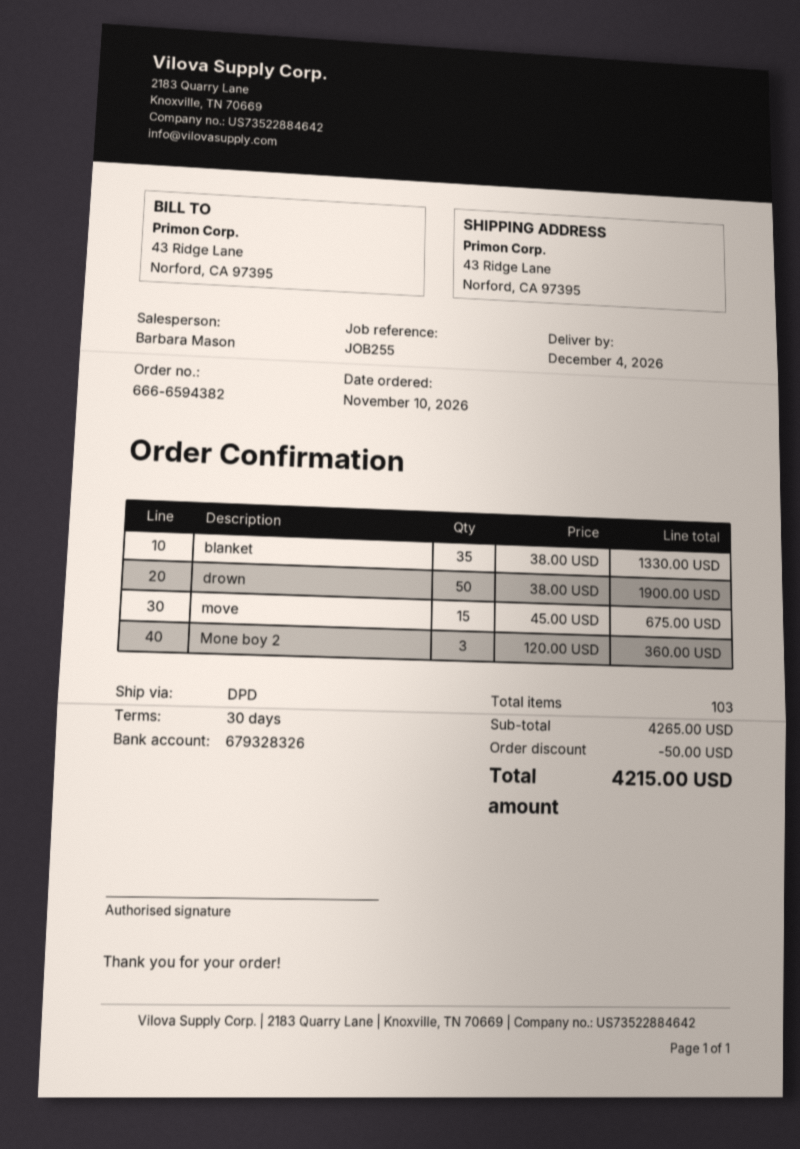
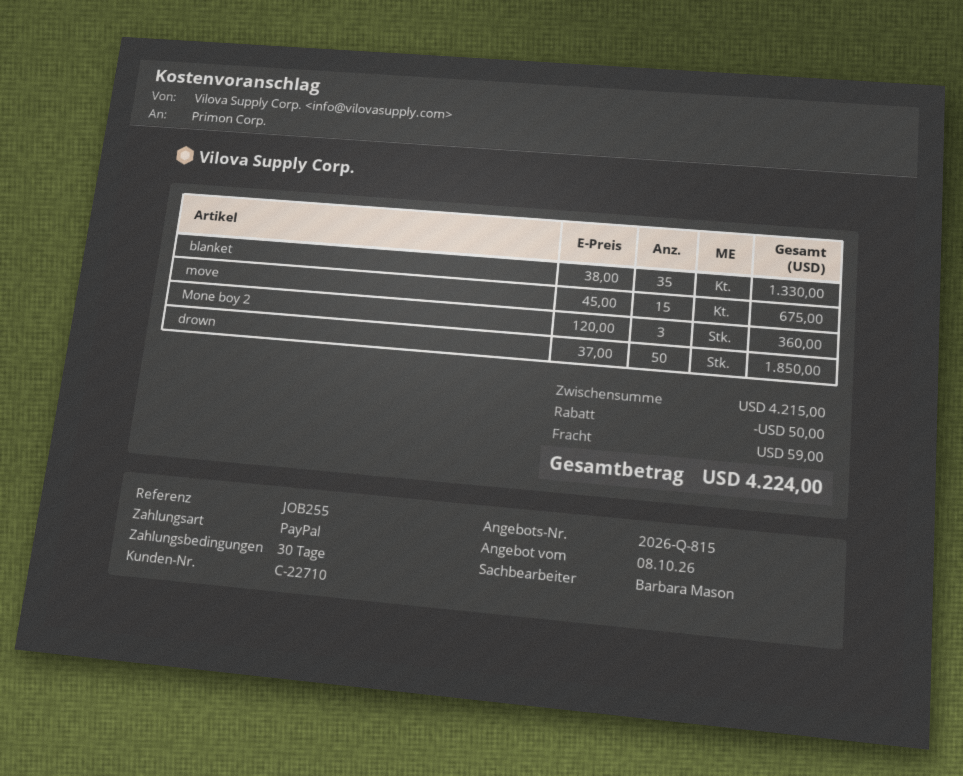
drown: 50 x 38.00 = 1900.00 -> 50 x 37.00 = 1850.00
subtotal: 4265.00 -> 4215.00
shipping: none -> 59.00
total: 4215.00 -> 4224.00

